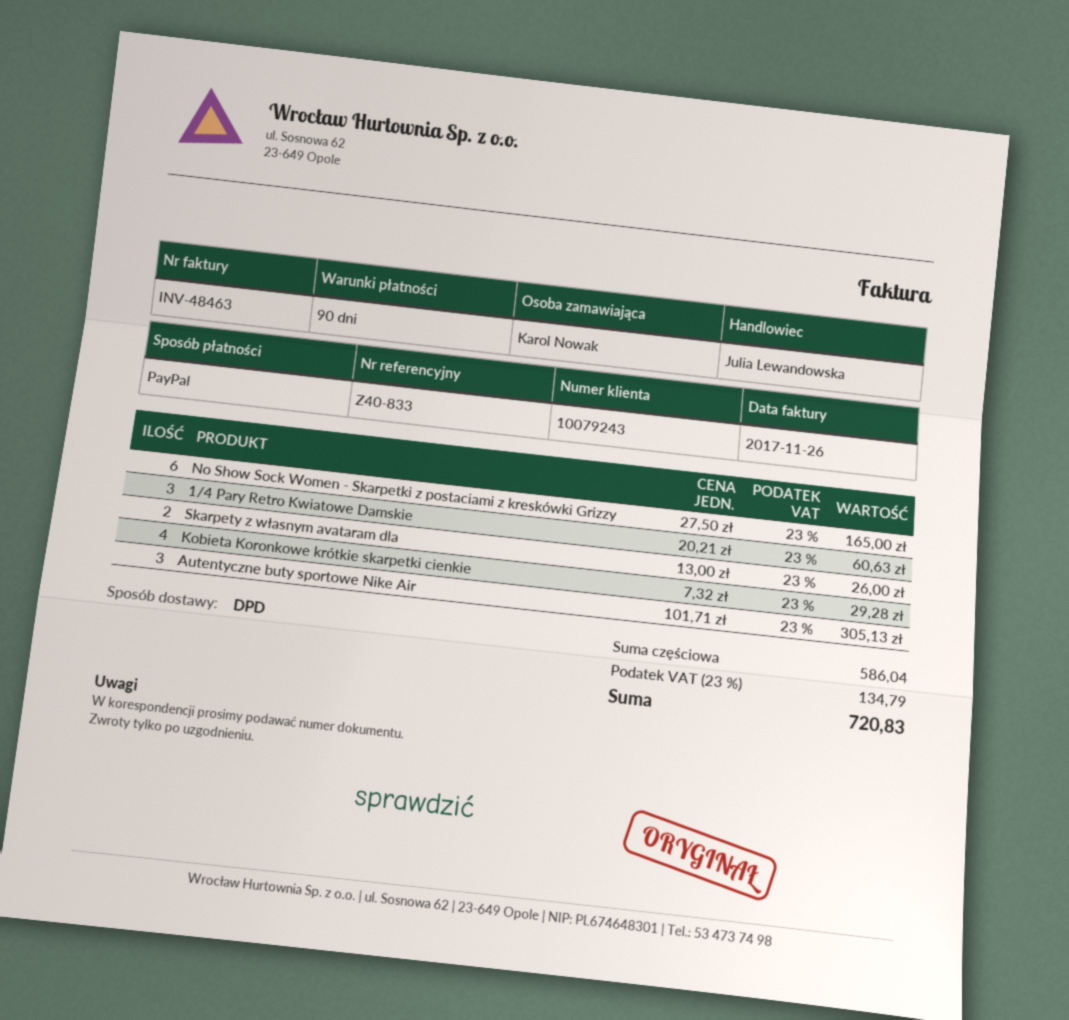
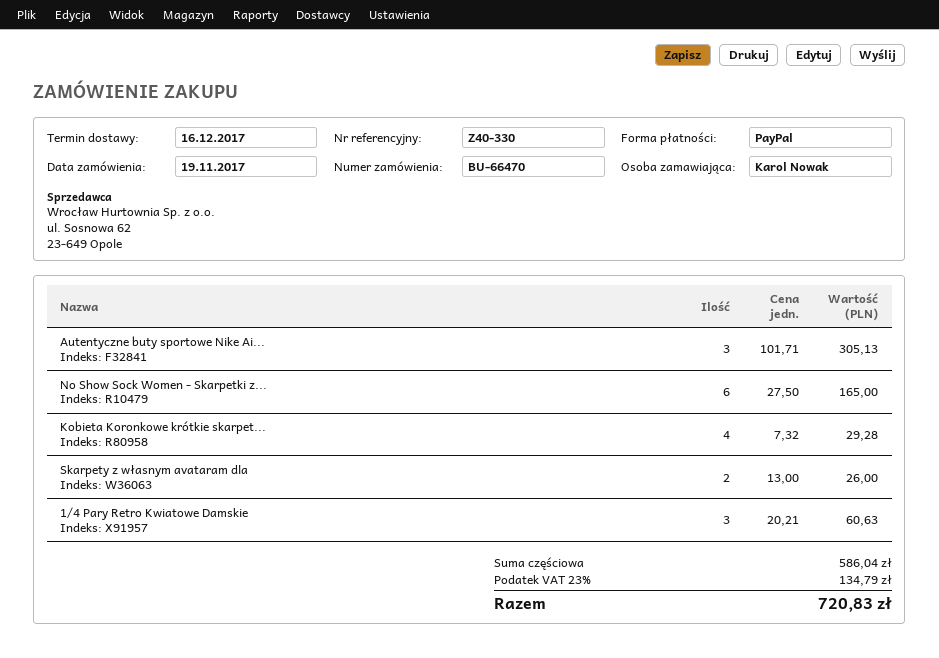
reference: Z40-833 -> Z40-330

